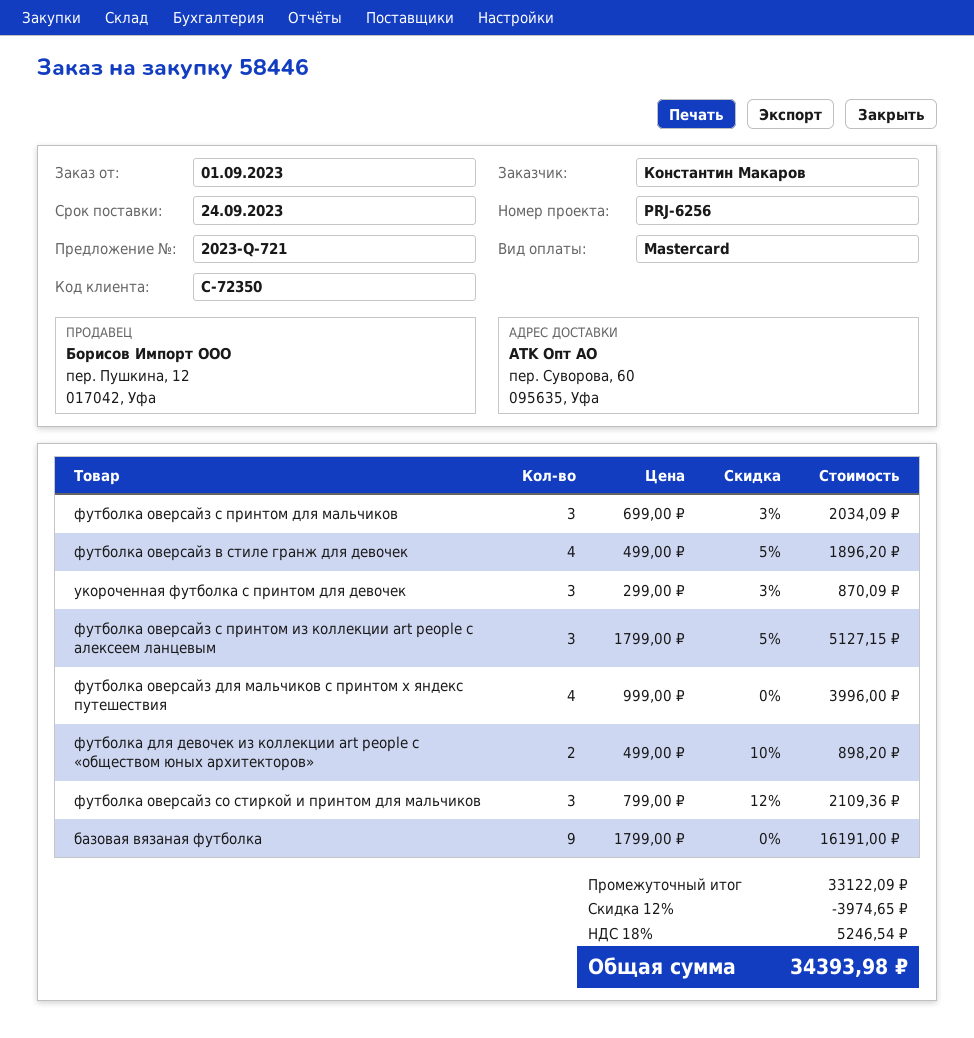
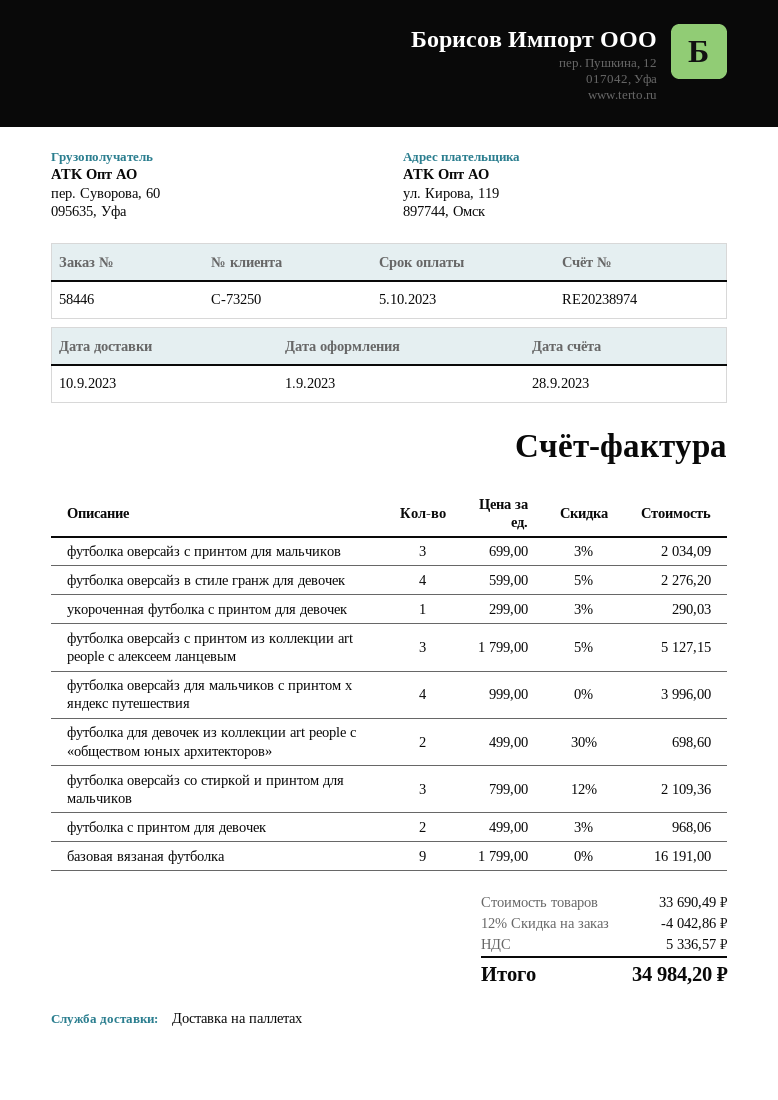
delivery date: 2023-09-24 -> 2023-09-10
customer number: C-72350 -> C-73250
футболка оверсайз в стиле гранж для девочек: 4 x 499.00 - 5% = 1896.20 -> 4 x 599.00 - 5% = 2276.20
укороченная футболка с принтом для девочек: 3 x 299.00 - 3% = 870.09 -> 1 x 299.00 - 3% = 290.03
футболка для девочек из коллекции art people с «обществом юных архитекторов»: 2 x 499.00 - 10% = 898.20 -> 2 x 499.00 - 30% = 698.60
футболка с принтом для девочек: none -> 2 x 499.00 - 3% = 968.06
subtotal: 33122.09 -> 33690.49
discount: 12% = 3974.65 -> 12% = 4042.86
tax: 5246.54 -> 5336.57
total: 34393.98 -> 34984.20

